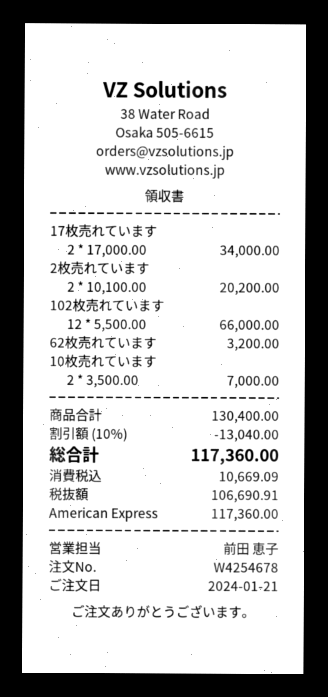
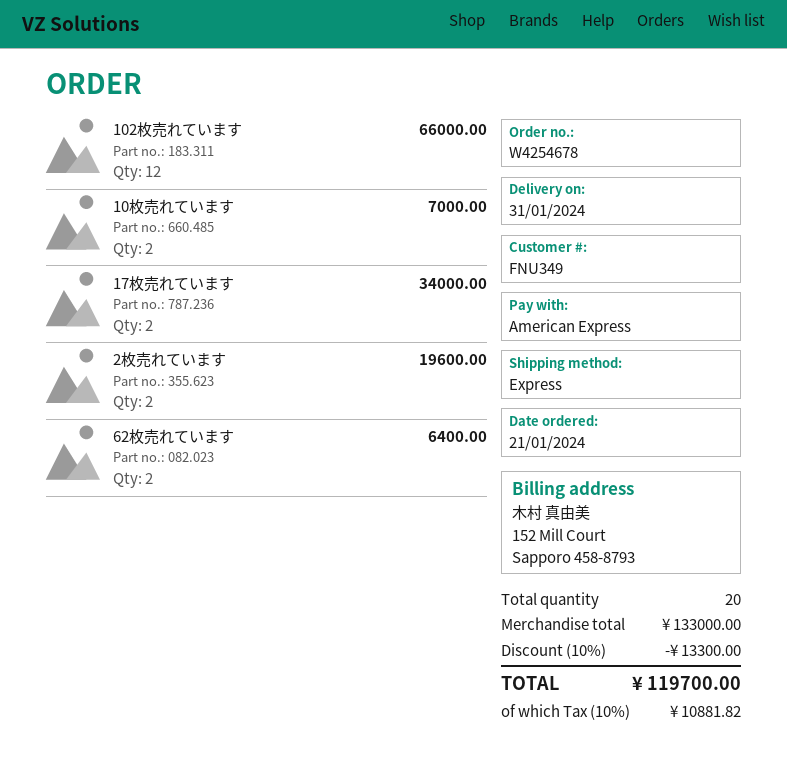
2枚売れています: 2 for 20200.00 -> 2 for 19600.00
62枚売れています: 1 for 3200.00 -> 2 for 6400.00
subtotal: 130400.00 -> 133000.00
discount: 10% = 13040.00 -> 10% = 13300.00
tax: 10669.09 -> 10881.82
total: 117360.00 -> 119700.00

